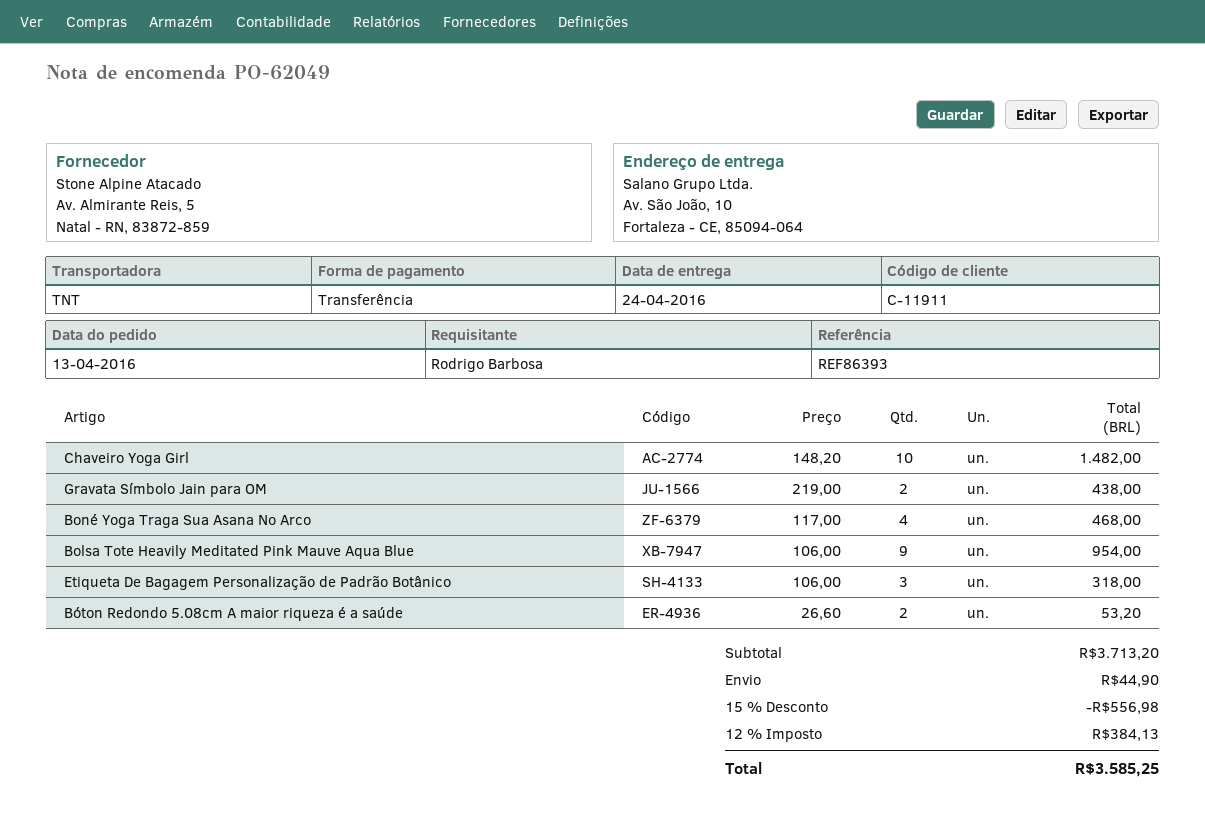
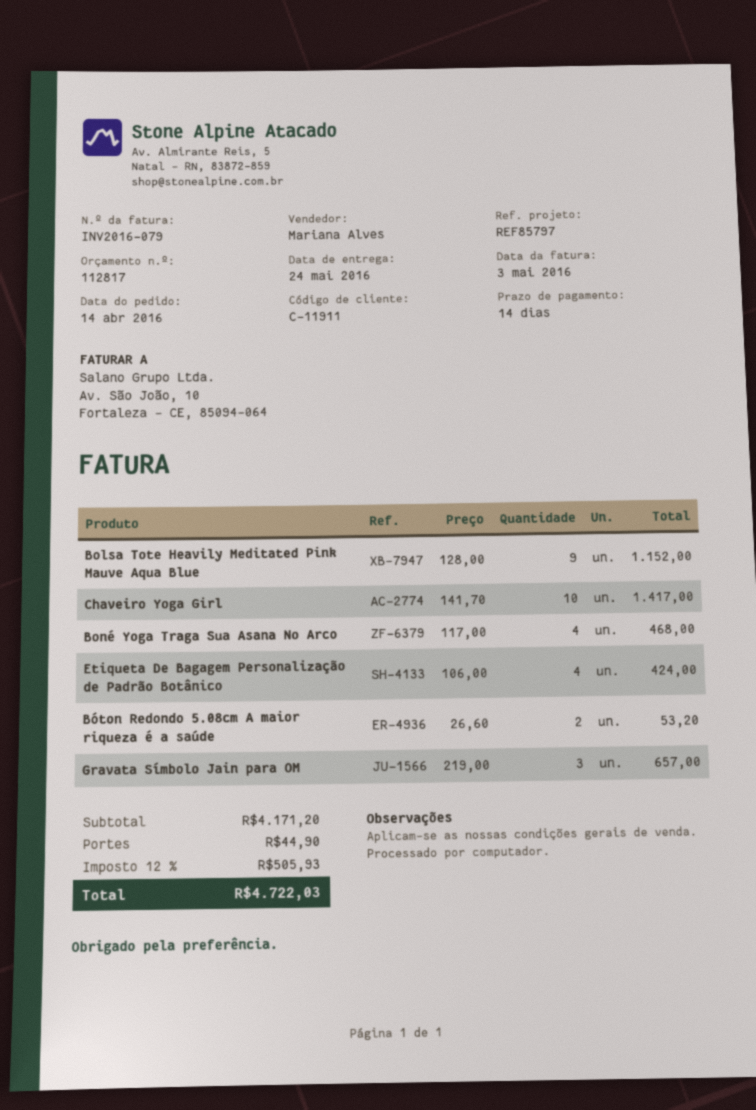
order date: 2016-04-13 -> 2016-04-14
delivery date: 2016-04-24 -> 2016-05-24
reference: REF86393 -> REF85797
Chaveiro Yoga Girl: 10 x 148.20 = 1482.00 -> 10 x 141.70 = 1417.00
Gravata Símbolo Jain para OM: 2 x 219.00 = 438.00 -> 3 x 219.00 = 657.00
Bolsa Tote Heavily Meditated Pink Mauve Aqua Blue: 9 x 106.00 = 954.00 -> 9 x 128.00 = 1152.00
Etiqueta De Bagagem Personalização de Padrão Botânico: 3 x 106.00 = 318.00 -> 4 x 106.00 = 424.00
subtotal: 3713.20 -> 4171.20
discount: 15% = 556.98 -> none
tax: 12% = 384.13 -> 12% = 505.93
total: 3585.25 -> 4722.03

